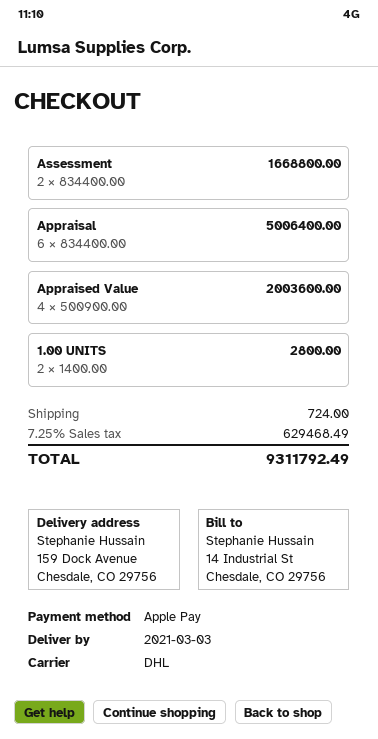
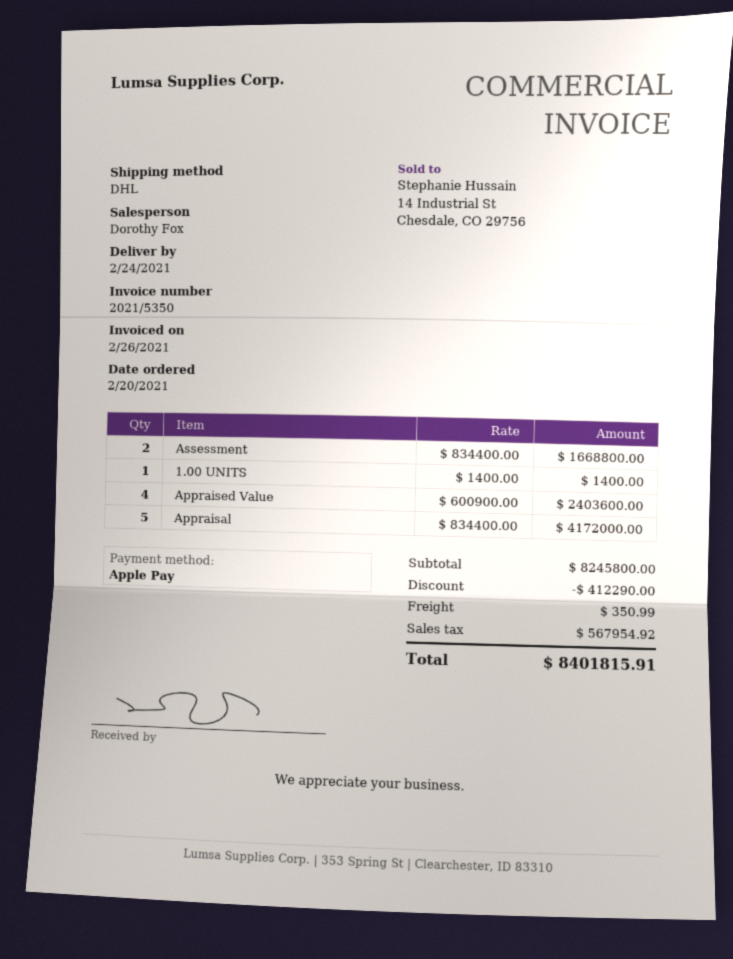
delivery date: 2021-03-03 -> 2021-02-24
Appraisal: 6 x 834400.00 = 5006400.00 -> 5 x 834400.00 = 4172000.00
Appraised Value: 4 x 500900.00 = 2003600.00 -> 4 x 600900.00 = 2403600.00
1.00 UNITS: 2 x 1400.00 = 2800.00 -> 1 x 1400.00 = 1400.00
discount: none -> 412290.00
shipping: 724.00 -> 350.99
tax: 629468.49 -> 567954.92
total: 9311792.49 -> 8401815.91

